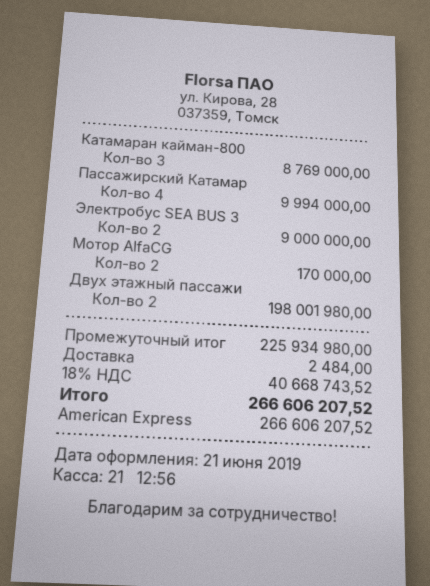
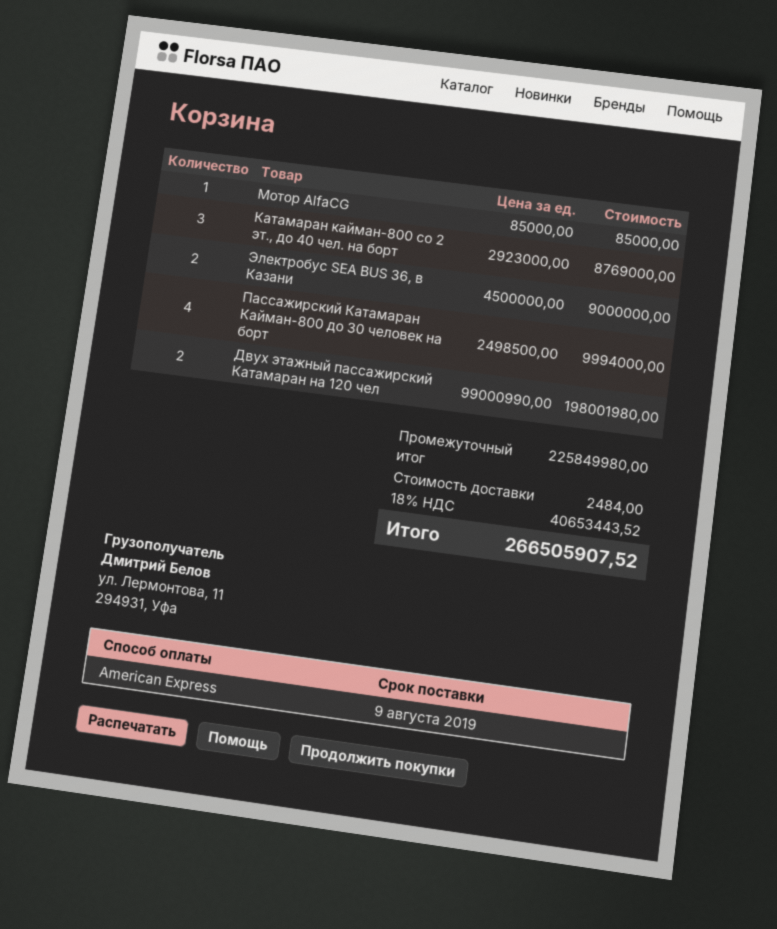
Мотор AlfaCG: 2 for 170000.00 -> 1 for 85000.00
subtotal: 225934980.00 -> 225849980.00
tax: 18% = 40668743.52 -> 18% = 40653443.52
total: 266606207.52 -> 266505907.52

